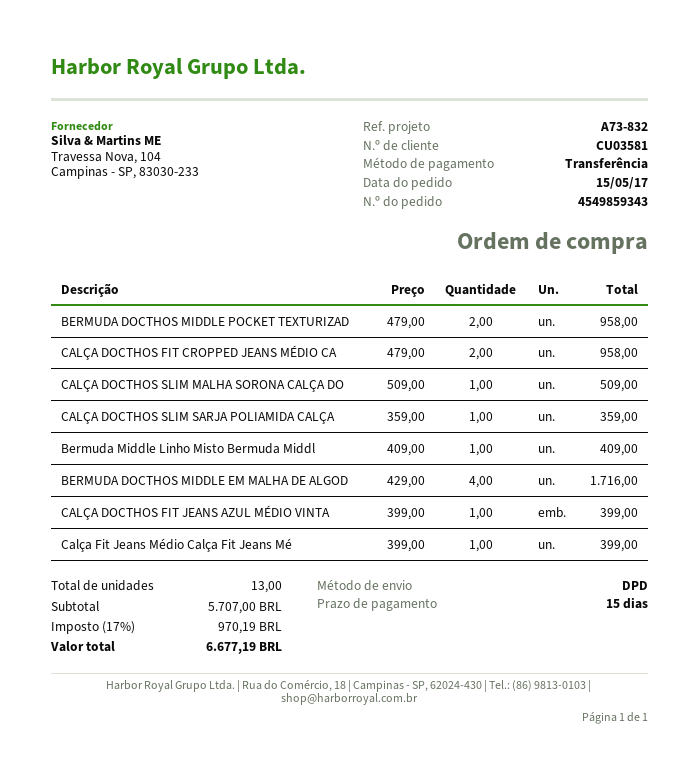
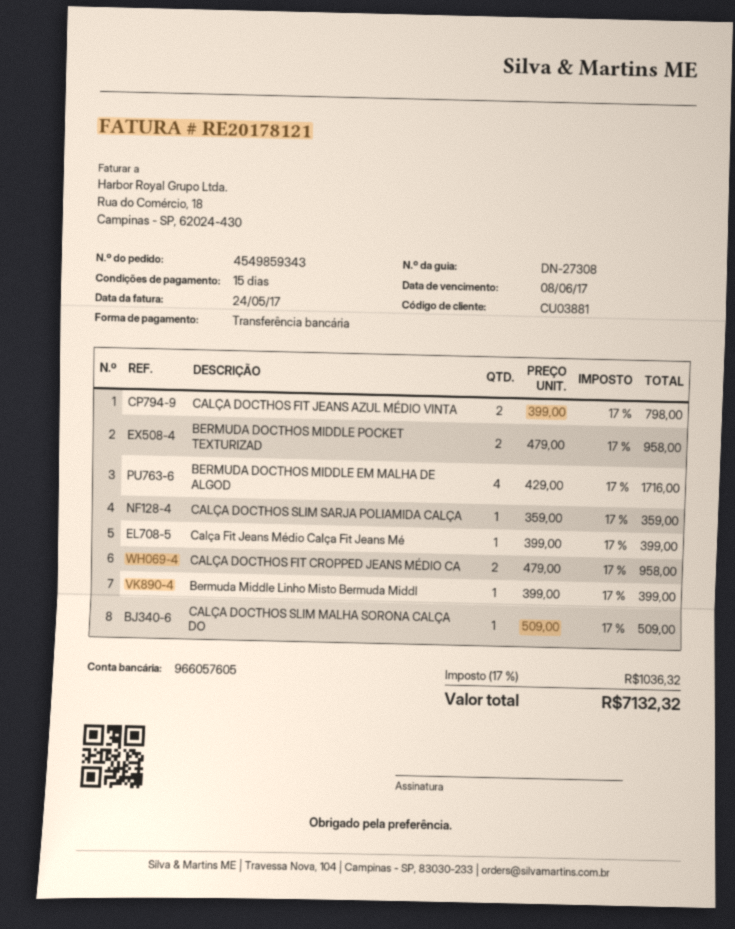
customer number: CU03581 -> CU03881
Bermuda Middle Linho Misto Bermuda Middl: 1 x 409.00 = 409.00 -> 1 x 399.00 = 399.00
CALÇA DOCTHOS FIT JEANS AZUL MÉDIO VINTA: 1 x 399.00 = 399.00 -> 2 x 399.00 = 798.00
tax: 17% = 970.19 -> 17% = 1036.32
total: 6677.19 -> 7132.32

